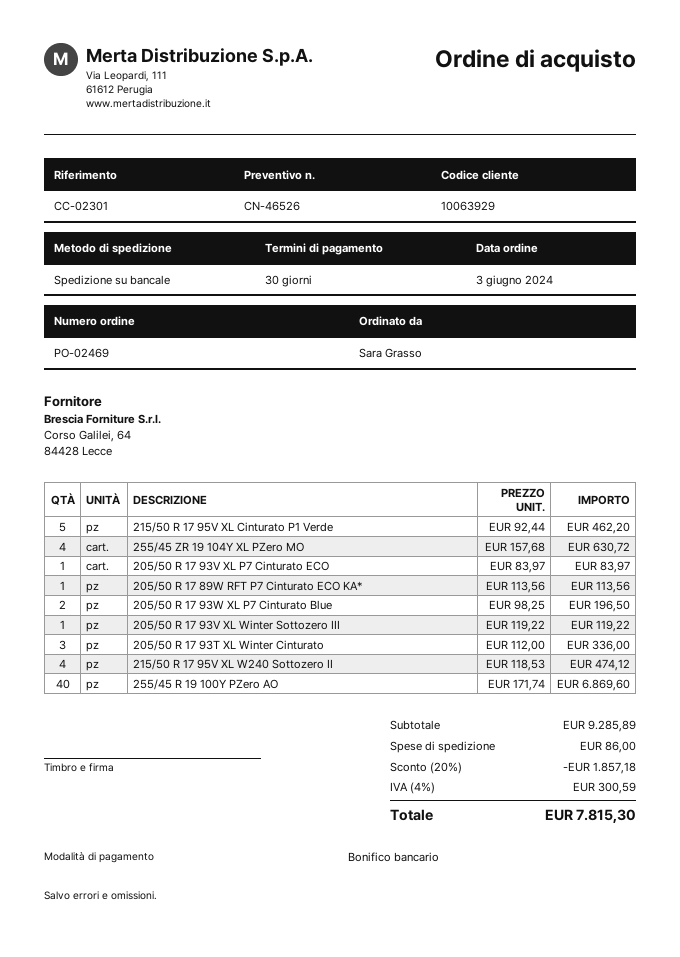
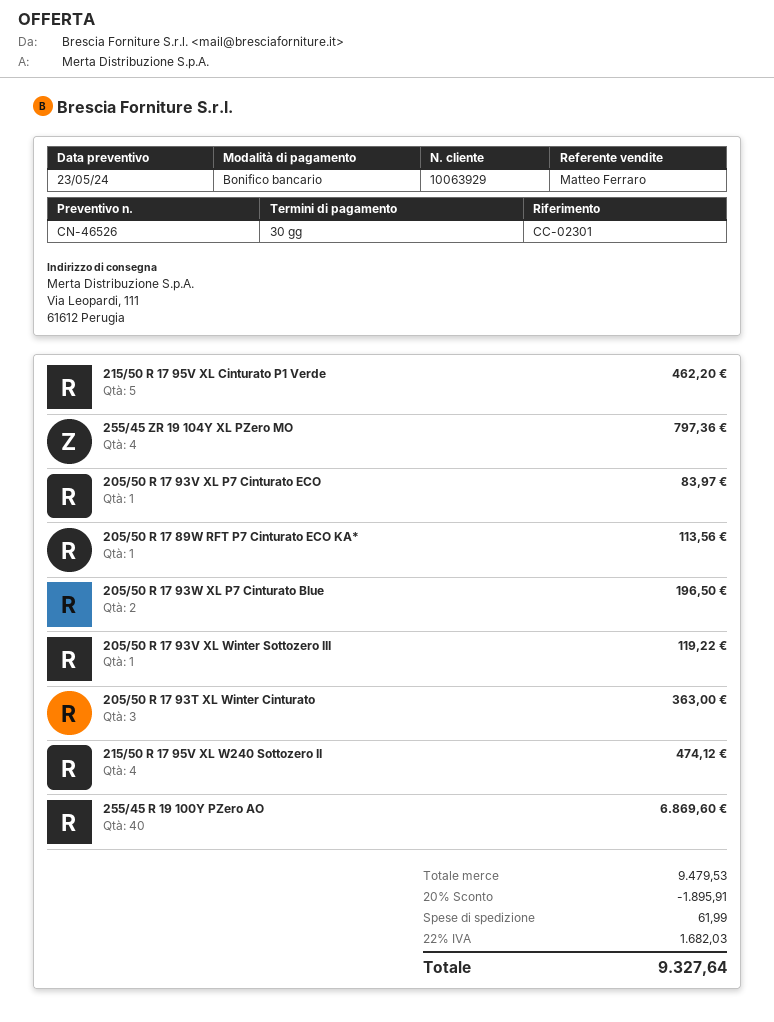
255/45 ZR 19 104Y XL PZero MO: 4 for 630.72 -> 4 for 797.36
205/50 R 17 93T XL Winter Cinturato: 3 for 336.00 -> 3 for 363.00
subtotal: 9285.89 -> 9479.53
discount: 20% = 1857.18 -> 20% = 1895.91
shipping: 86.00 -> 61.99
tax: 4% = 300.59 -> 22% = 1682.03
total: 7815.30 -> 9327.64

